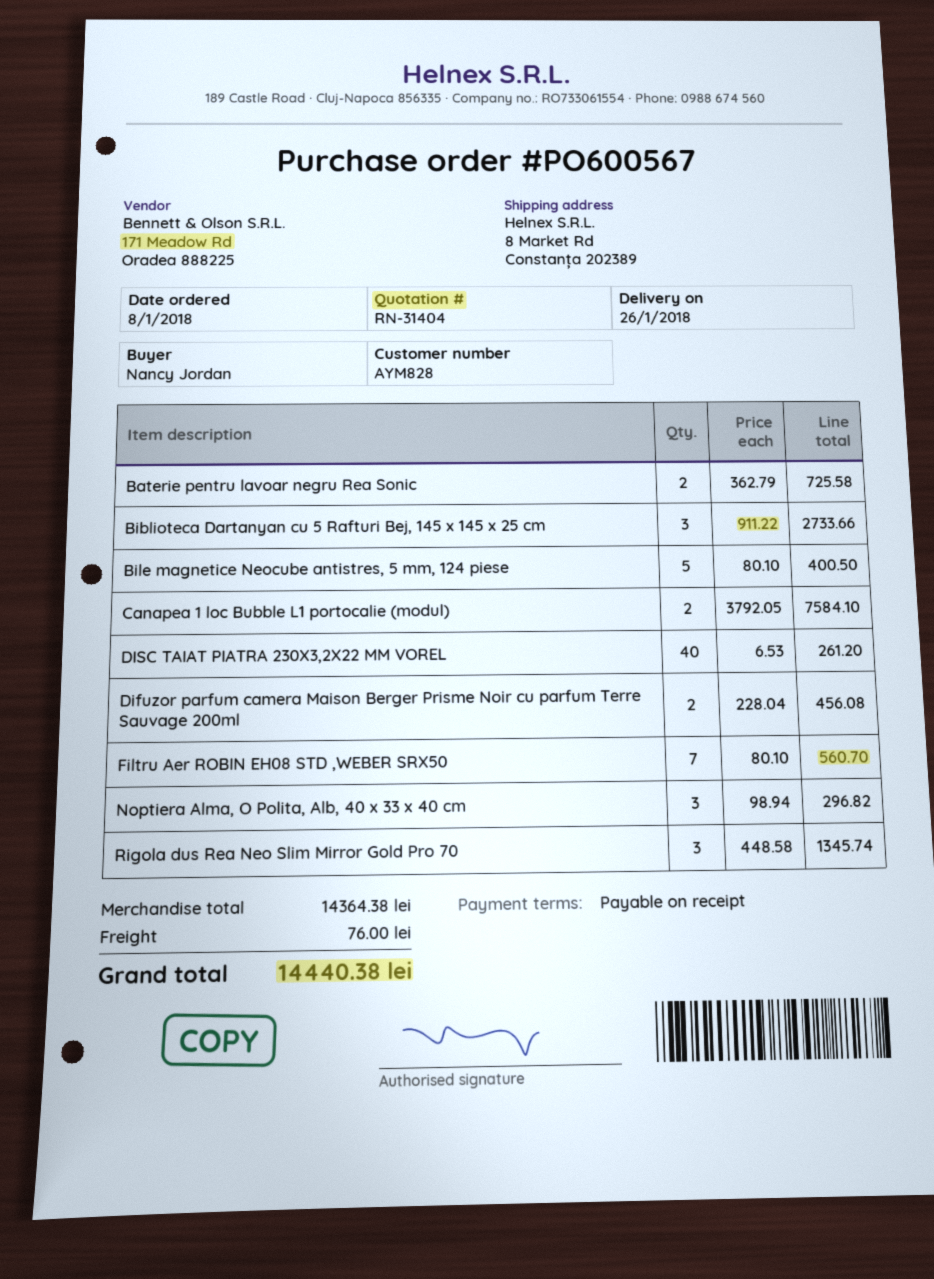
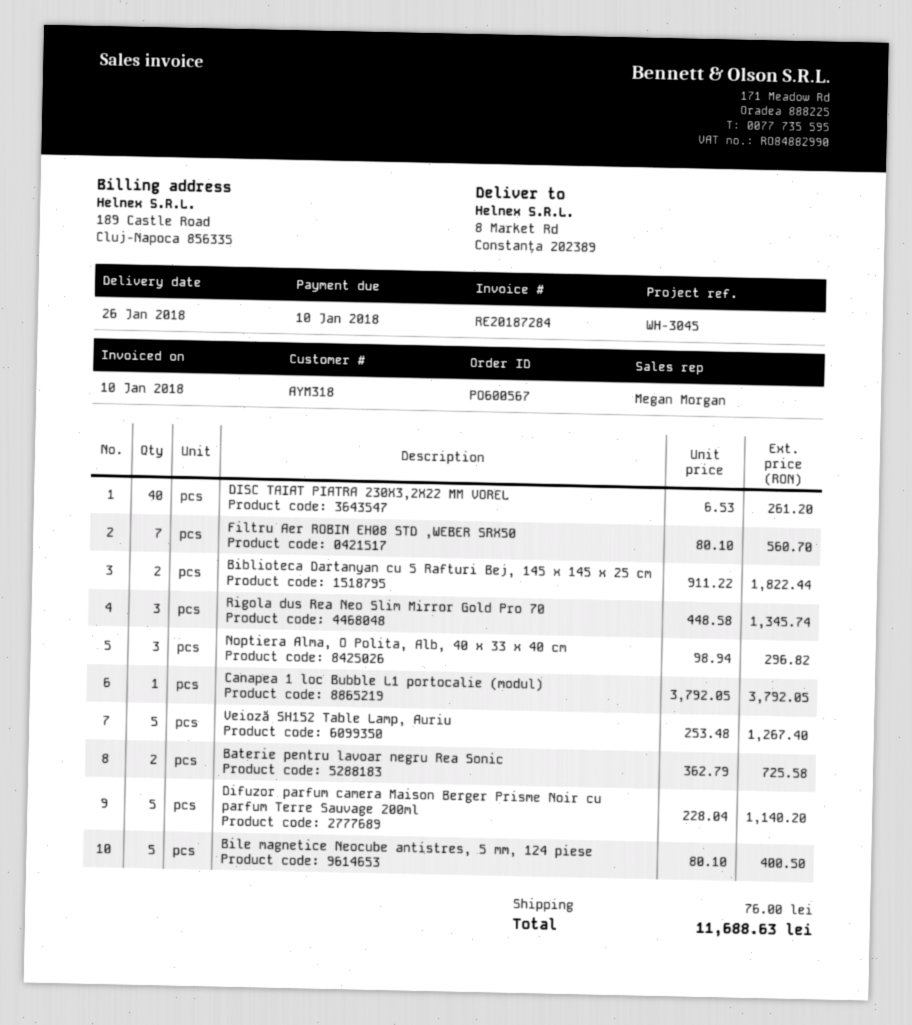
customer number: AYM828 -> AYM318
Biblioteca Dartanyan cu 5 Rafturi Bej, 145 x 145 x 25 cm: 3 x 911.22 = 2733.66 -> 2 x 911.22 = 1822.44
Canapea 1 loc Bubble L1 portocalie (modul): 2 x 3792.05 = 7584.10 -> 1 x 3792.05 = 3792.05
Difuzor parfum camera Maison Berger Prisme Noir cu parfum Terre Sauvage 200ml: 2 x 228.04 = 456.08 -> 5 x 228.04 = 1140.20
Veioză SH152 Table Lamp, Auriu: none -> 5 x 253.48 = 1267.40
total: 14440.38 -> 11688.63

